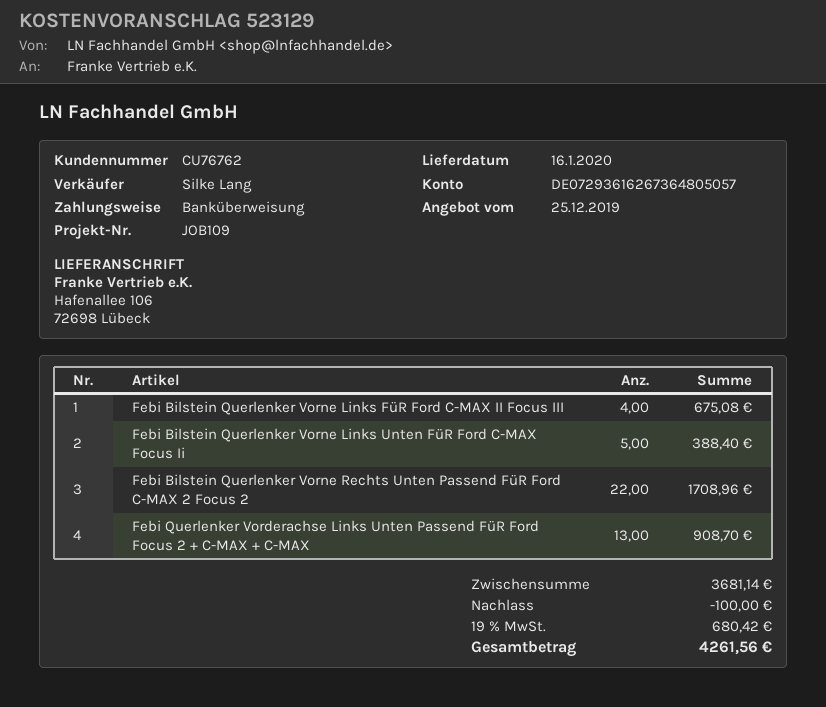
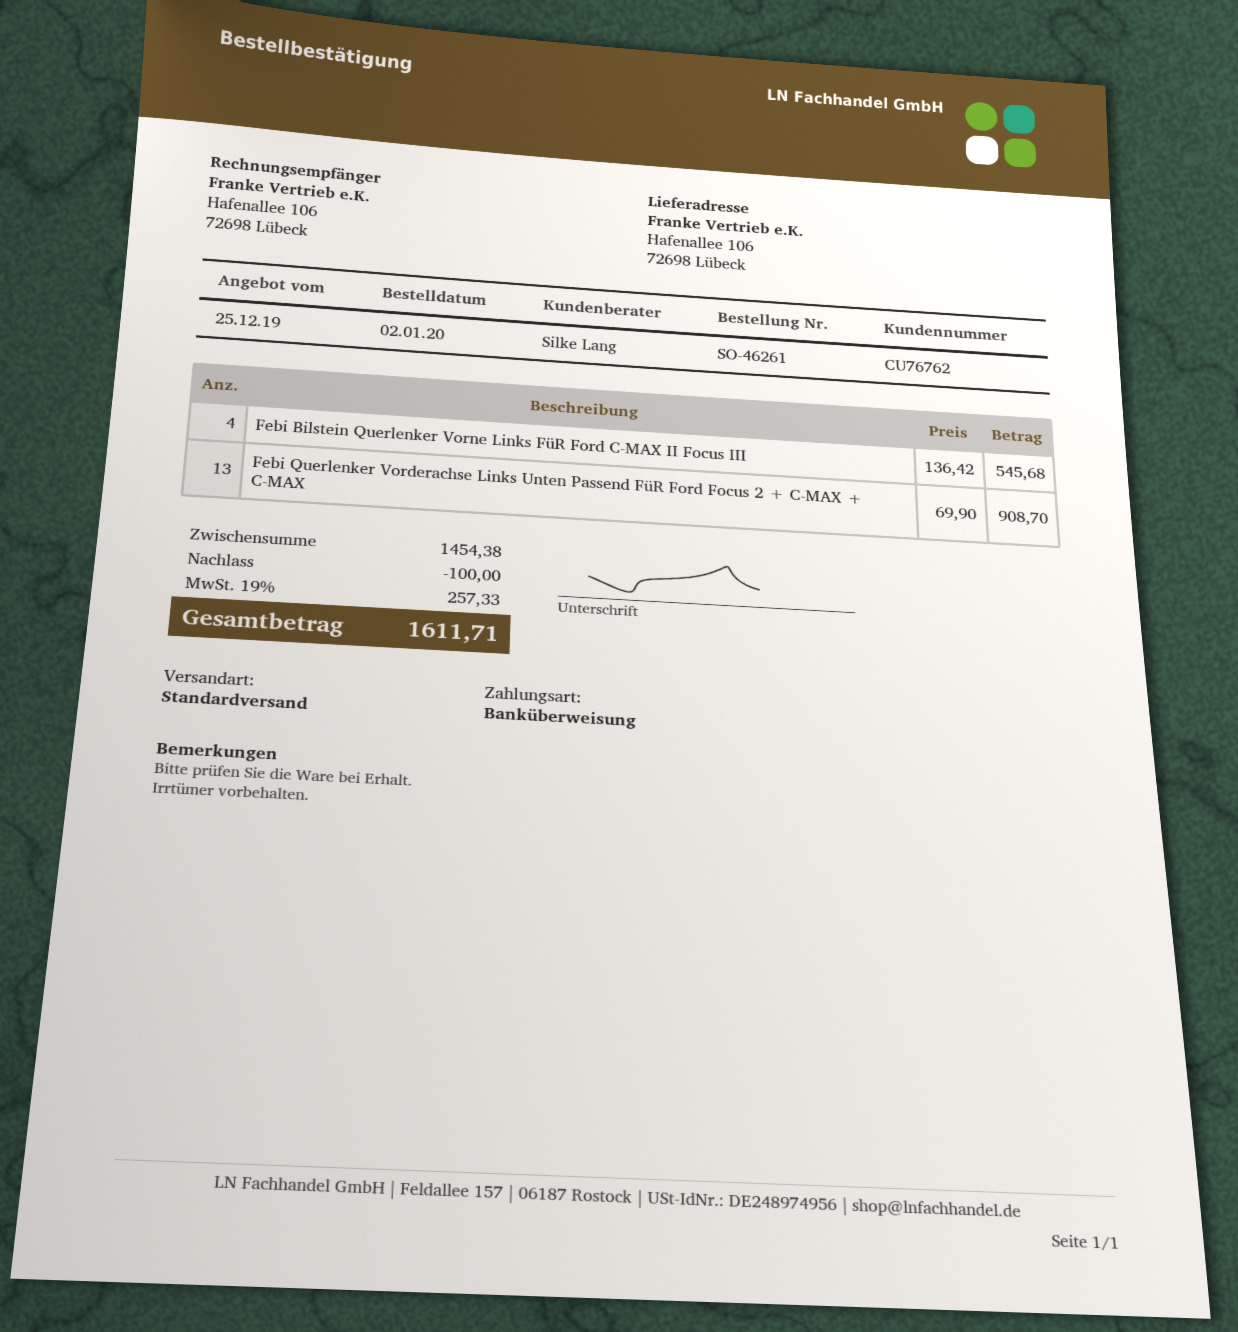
Febi Bilstein Querlenker Vorne Links FüR Ford C-MAX II Focus III: 4 for 675.08 -> 4 for 545.68
Febi Bilstein Querlenker Vorne Links Unten FüR Ford C-MAX Focus Ii: 5 for 388.40 -> none
Febi Bilstein Querlenker Vorne Rechts Unten Passend FüR Ford C-MAX 2 Focus 2: 22 for 1708.96 -> none
subtotal: 3681.14 -> 1454.38
tax: 19% = 680.42 -> 19% = 257.33
total: 4261.56 -> 1611.71

